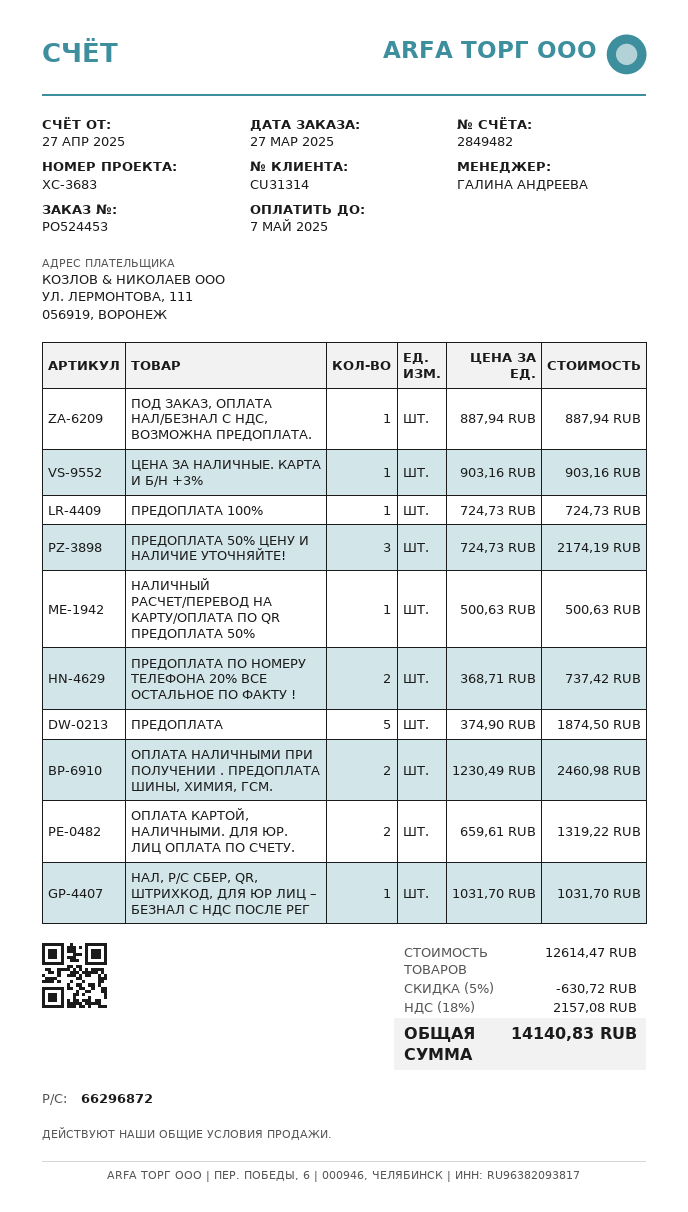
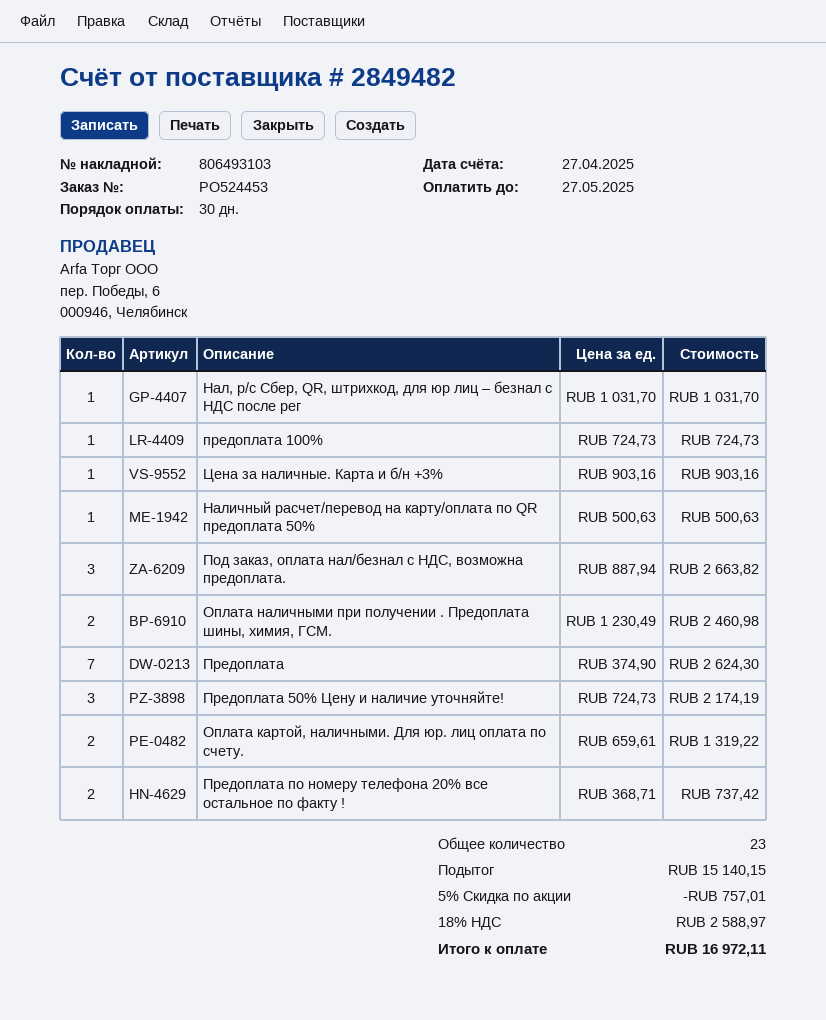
due date: 2025-05-07 -> 2025-05-27
ПОД ЗАКАЗ, ОПЛАТА НАЛ/БЕЗНАЛ С НДС, ВОЗМОЖНА ПРЕДОПЛАТА.: 1 x 887.94 = 887.94 -> 3 x 887.94 = 2663.82
ПРЕДОПЛАТА: 5 x 374.90 = 1874.50 -> 7 x 374.90 = 2624.30
subtotal: 12614.47 -> 15140.15
discount: 5% = 630.72 -> 5% = 757.01
tax: 18% = 2157.08 -> 18% = 2588.97
total: 14140.83 -> 16972.11

